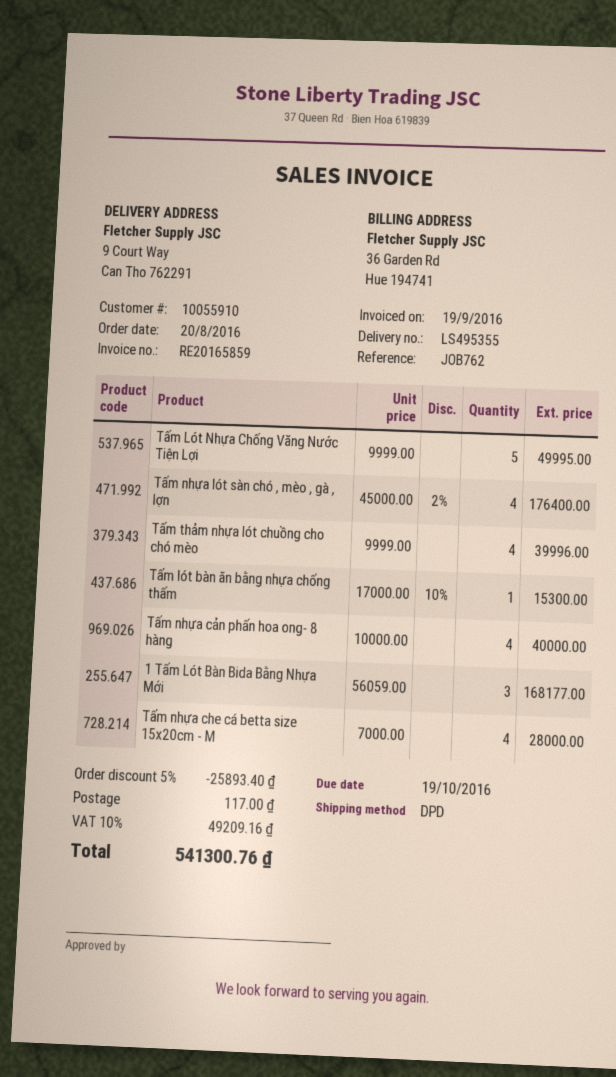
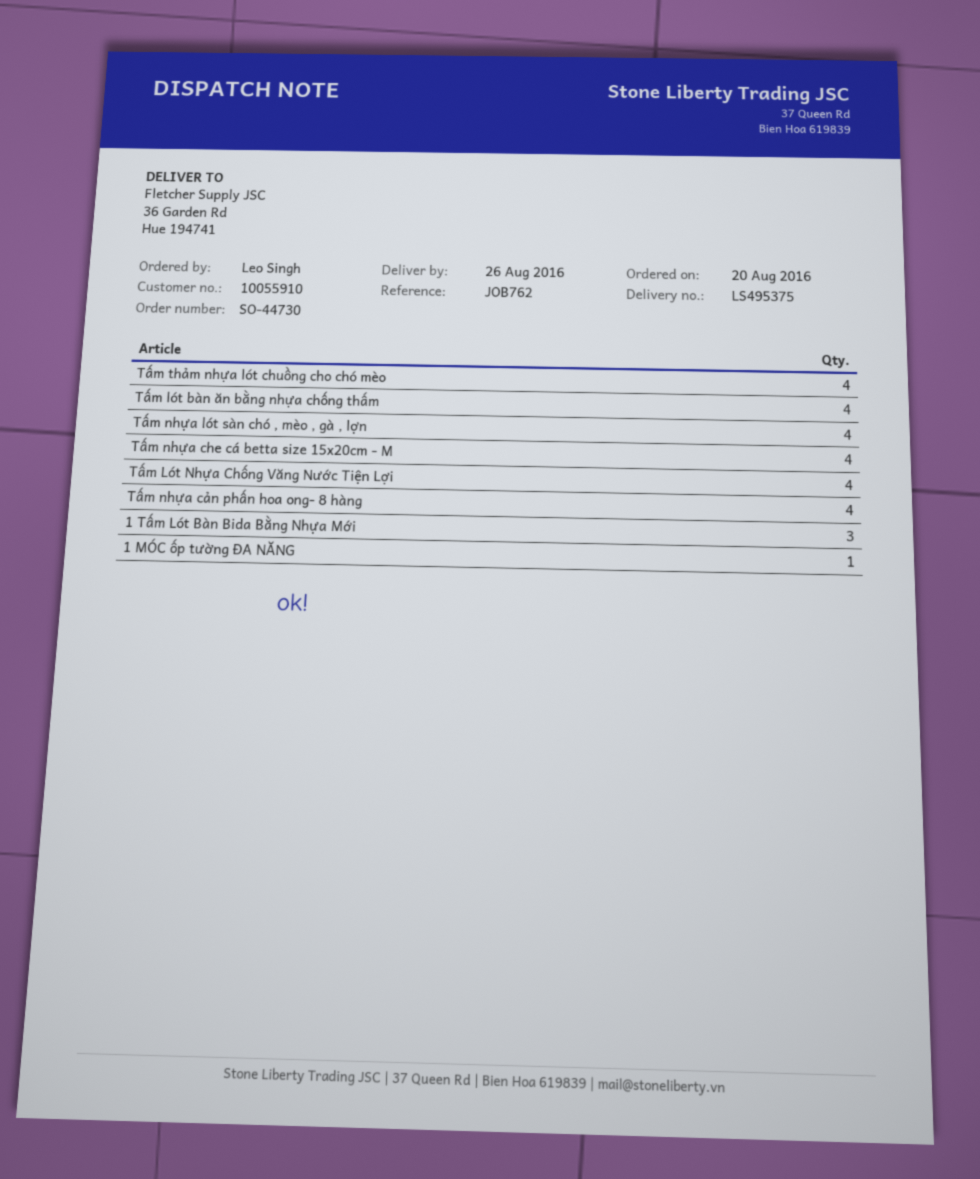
delivery note number: LS495355 -> LS495375
ship to: 9 Court Way, Can Tho 762291 -> 36 Garden Rd, Hue 194741
Tấm Lót Nhựa Chống Văng Nước Tiện Lợi: 5 -> 4
Tấm lót bàn ăn bằng nhựa chống thấm: 1 -> 4
1 MÓC ốp tường ĐA NĂNG: none -> 1

